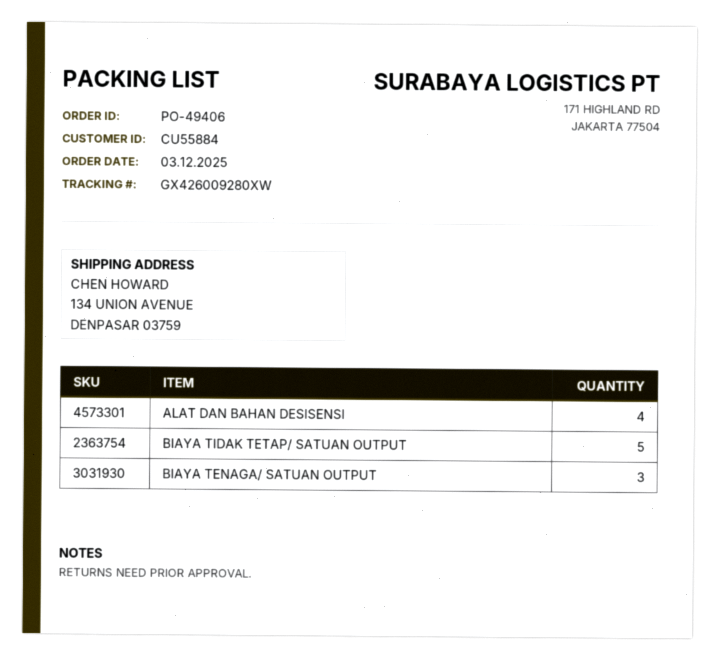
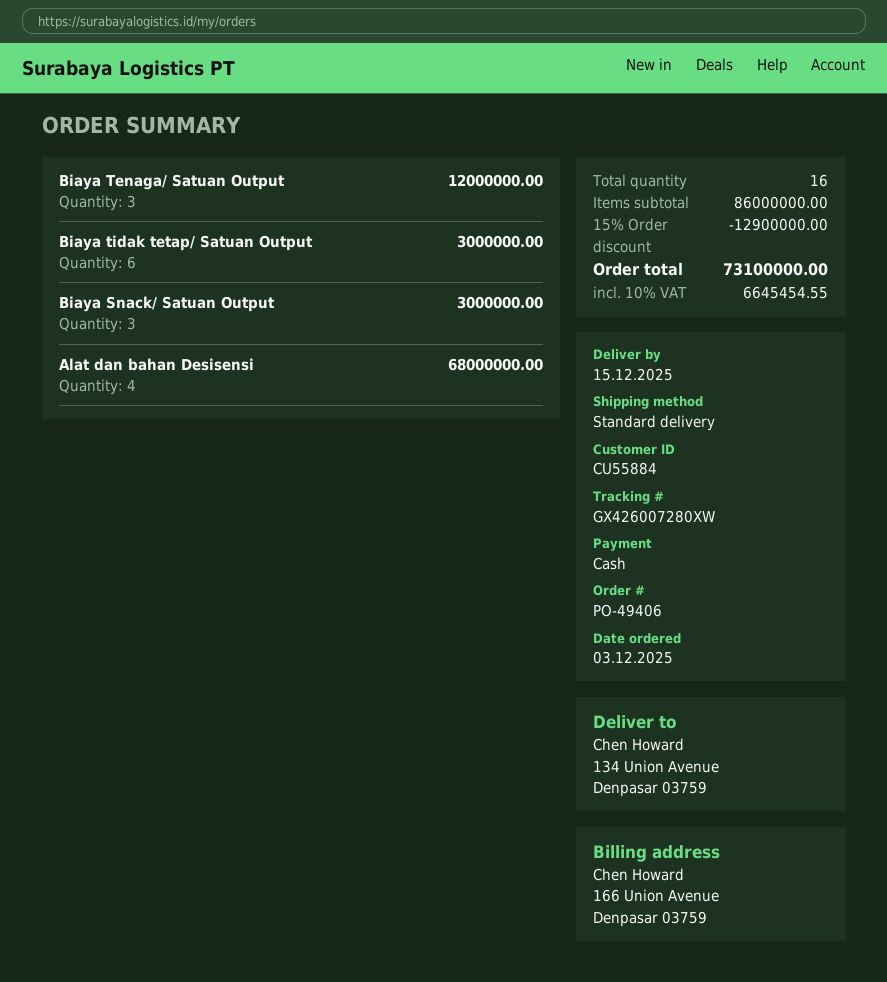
tracking number: GX426009280XW -> GX426007280XW
BIAYA TIDAK TETAP/ SATUAN OUTPUT: 5 -> 6
Biaya Snack/ Satuan Output: none -> 3

